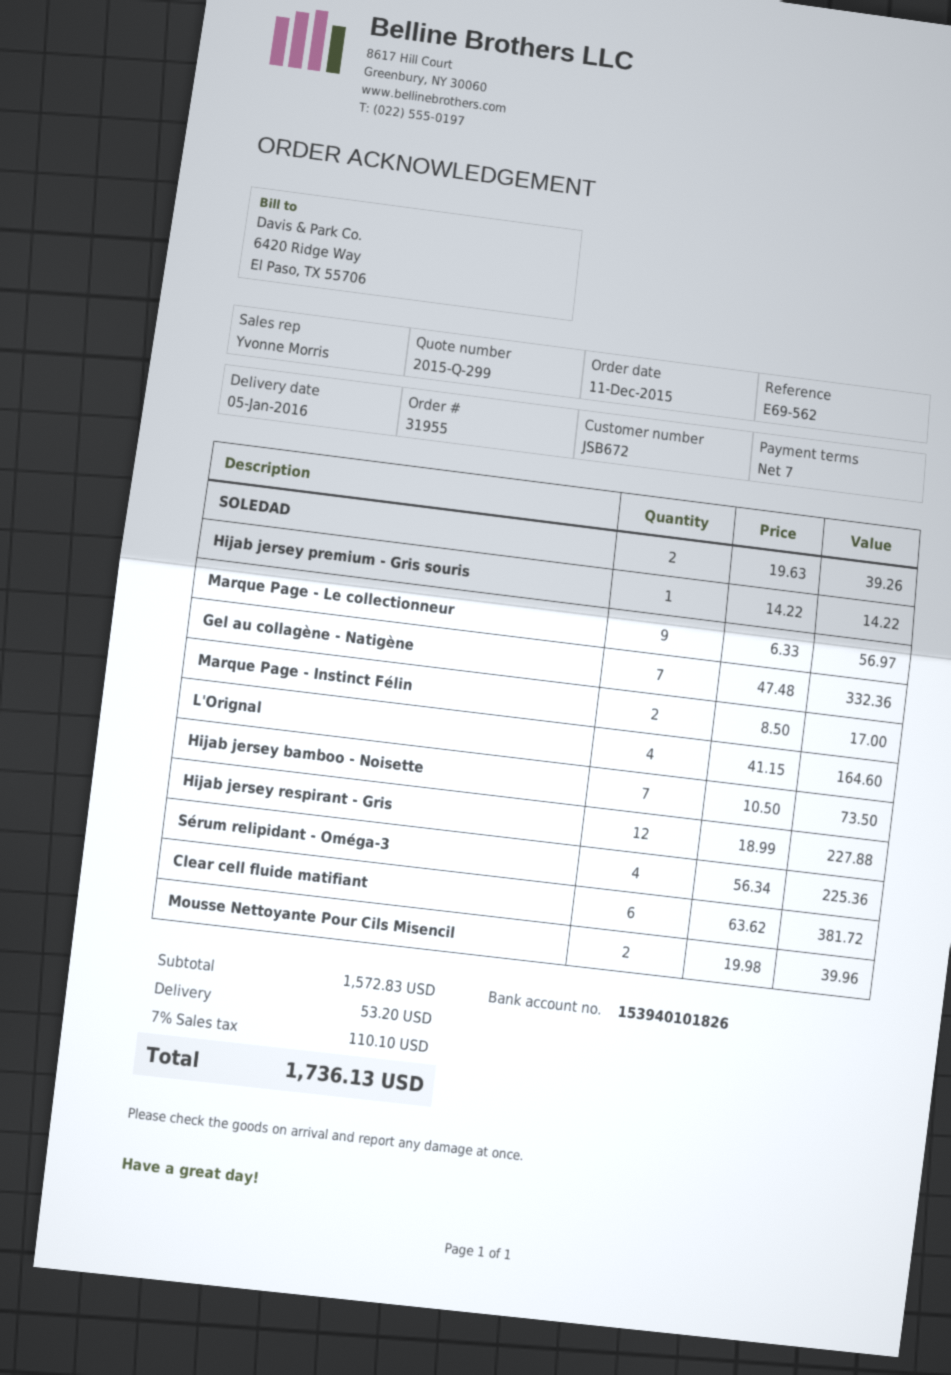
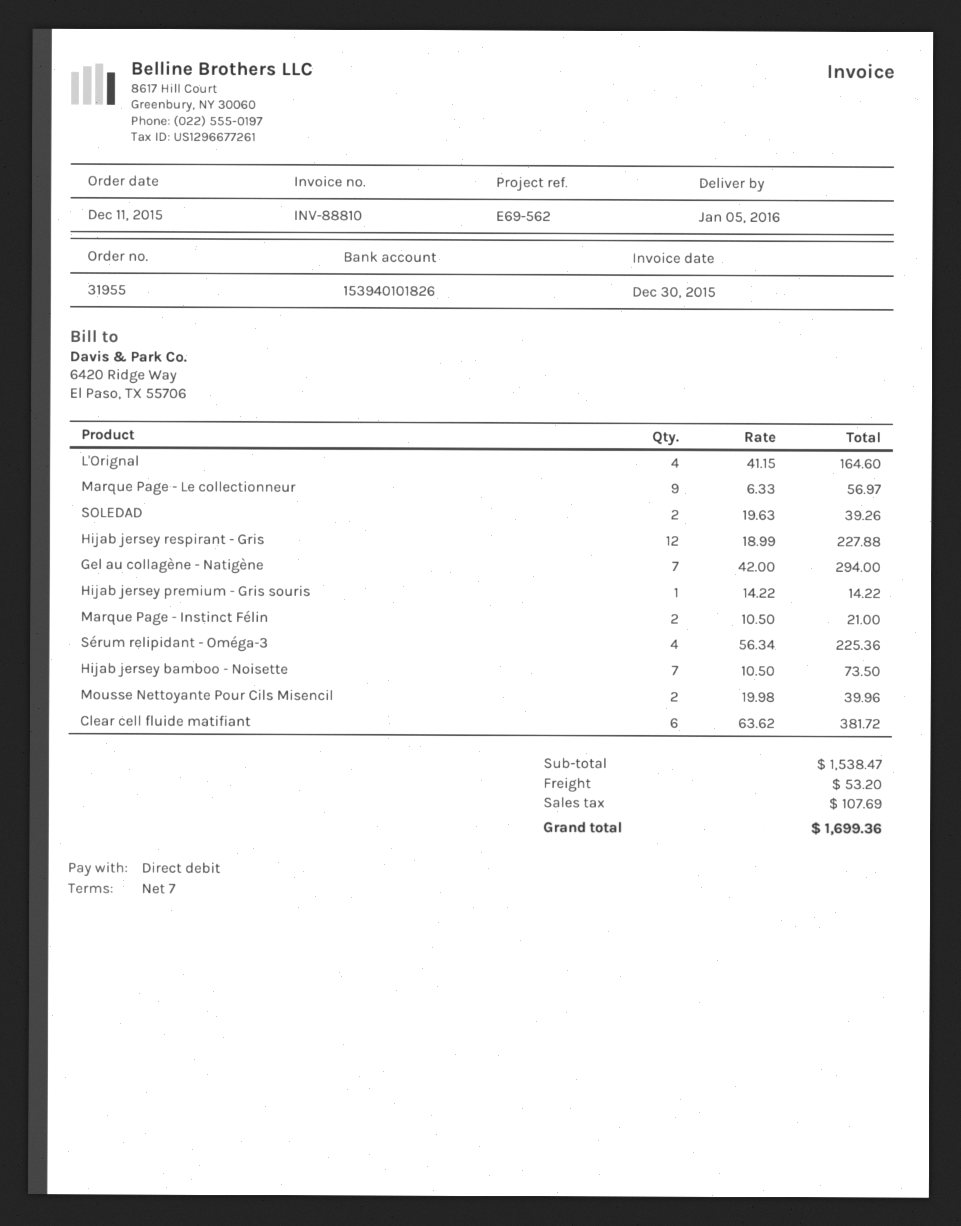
Gel au collagène - Natigène: 7 x 47.48 = 332.36 -> 7 x 42.00 = 294.00
Marque Page - Instinct Félin: 2 x 8.50 = 17.00 -> 2 x 10.50 = 21.00
subtotal: 1572.83 -> 1538.47
tax: 110.10 -> 107.69
total: 1736.13 -> 1699.36

